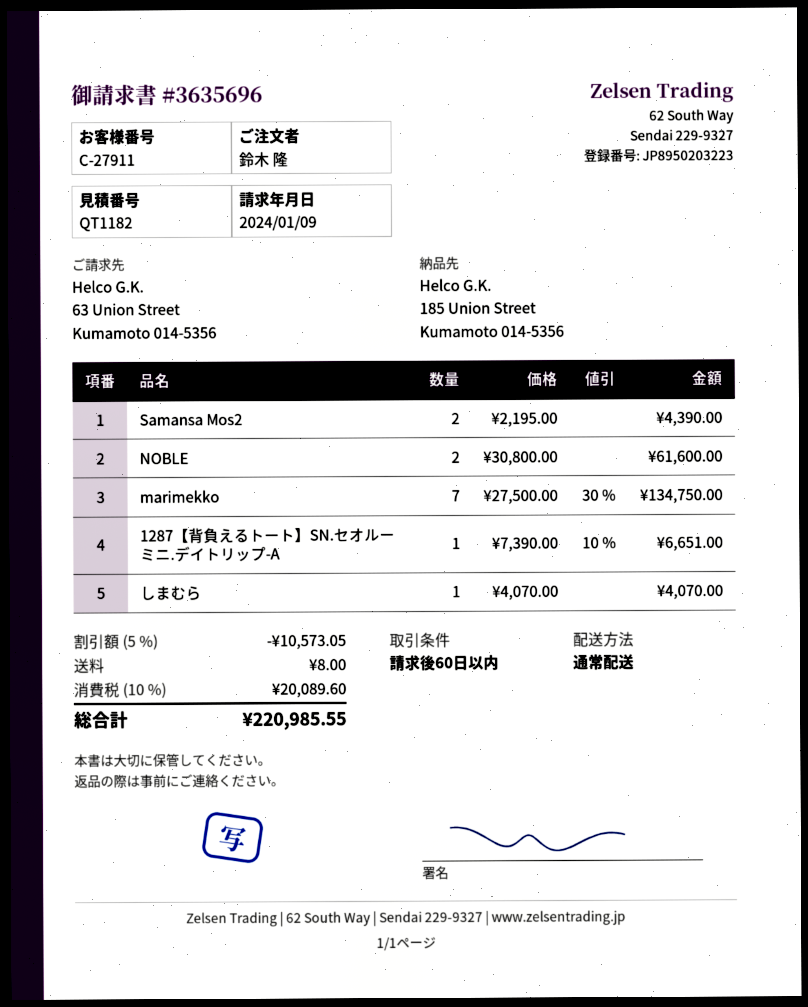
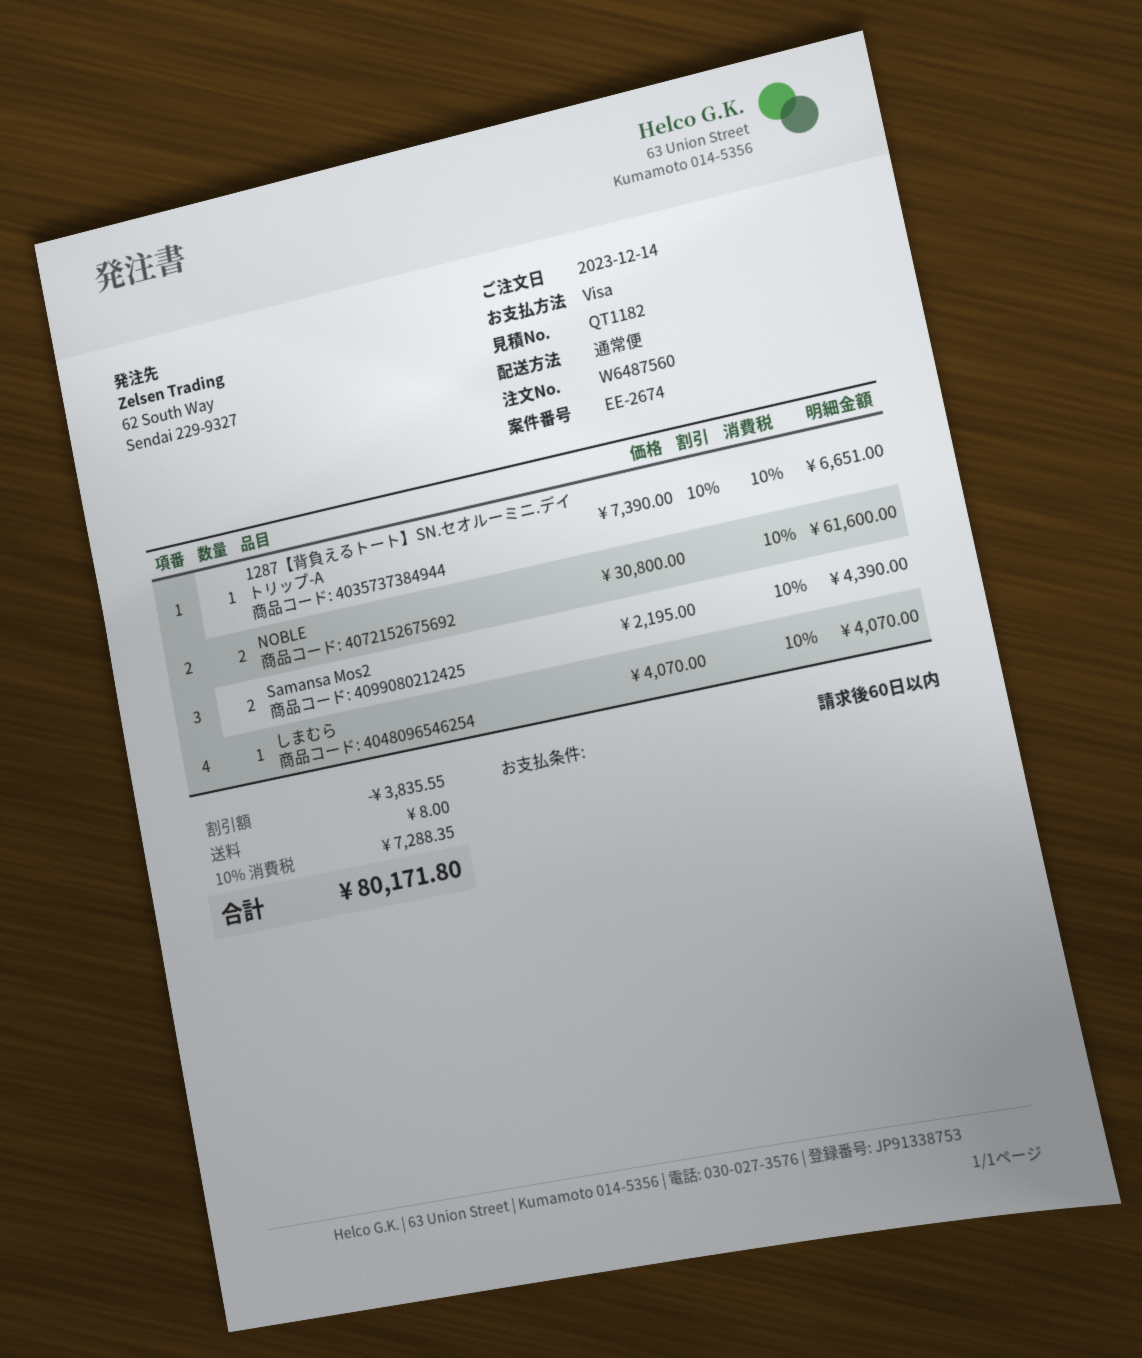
marimekko: 7 x 27500.00 - 30% = 134750.00 -> none
discount: 10573.05 -> 3835.55
tax: 10% = 20089.60 -> 10% = 7288.35
total: 220985.55 -> 80171.80

